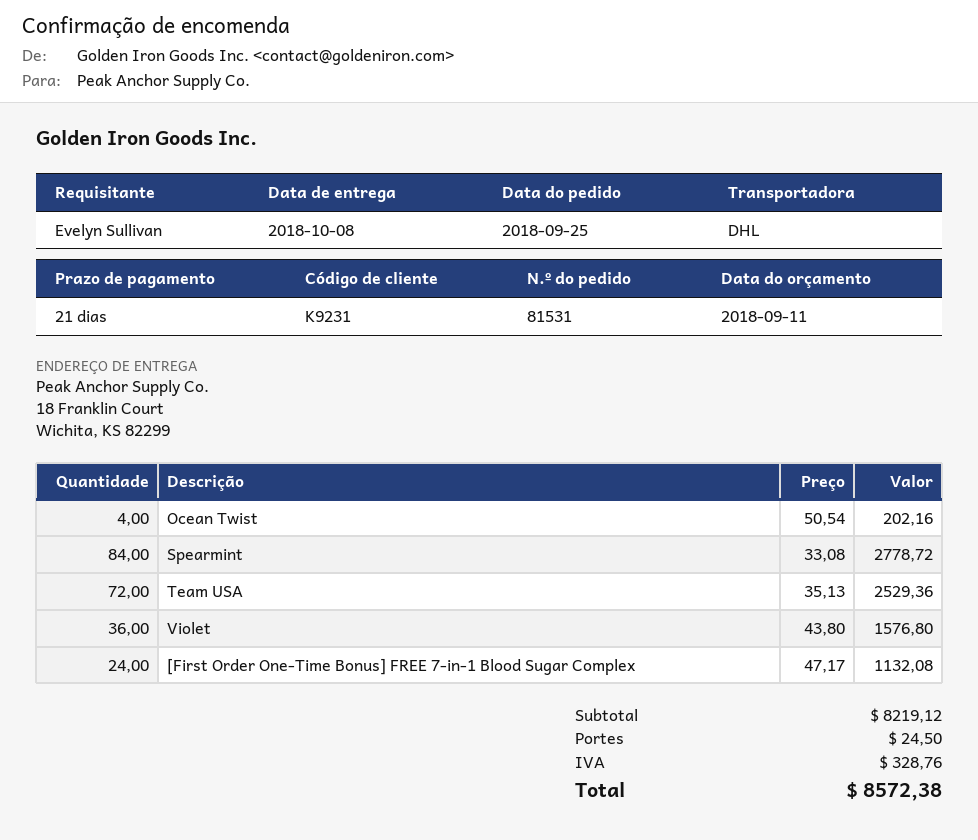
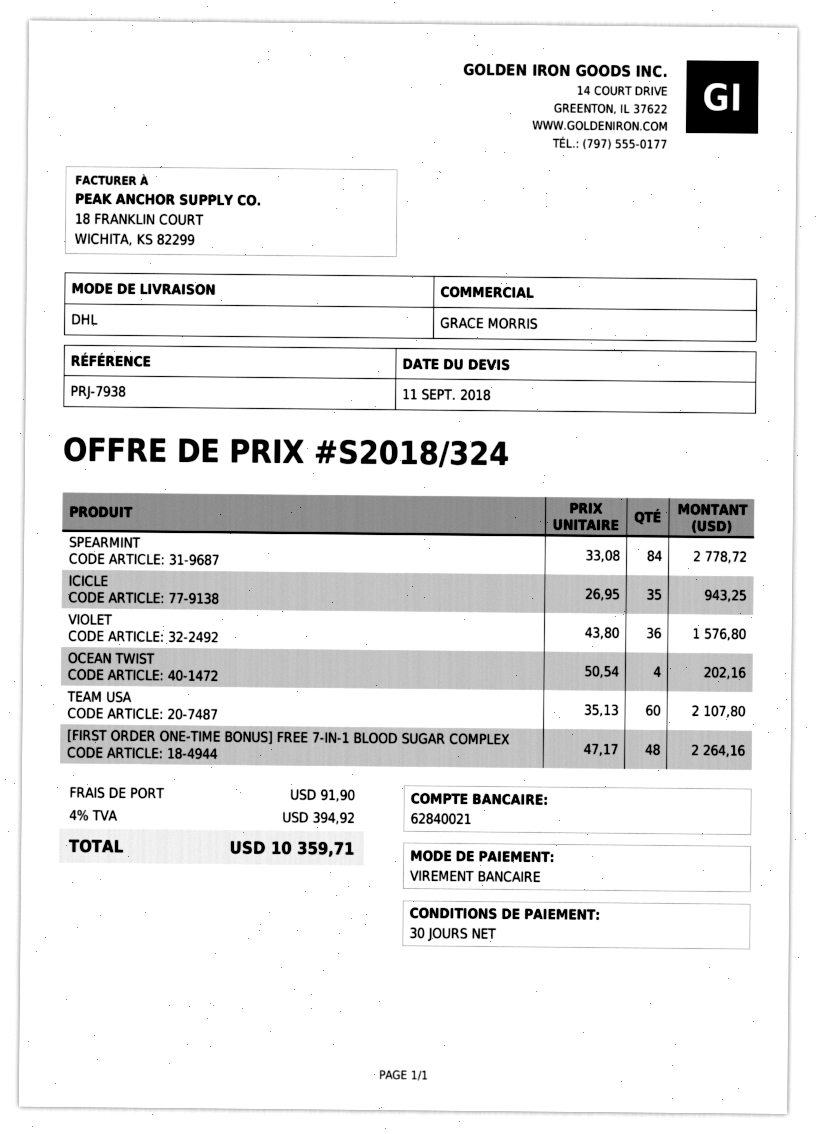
payment terms: 21 days -> 30 days
Team USA: 72 x 35.13 = 2529.36 -> 60 x 35.13 = 2107.80
[First Order One-Time Bonus] FREE 7-in-1 Blood Sugar Complex: 24 x 47.17 = 1132.08 -> 48 x 47.17 = 2264.16
ICICLE: none -> 35 x 26.95 = 943.25
shipping: 24.50 -> 91.90
tax: 328.76 -> 394.92
total: 8572.38 -> 10359.71

